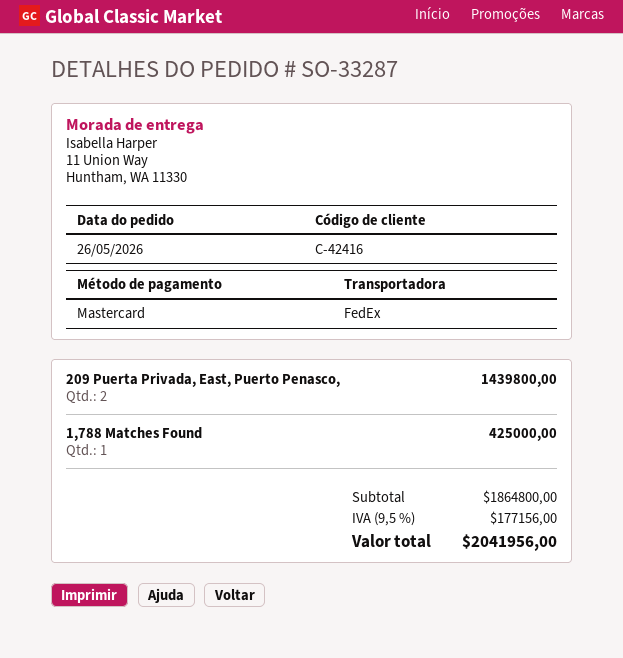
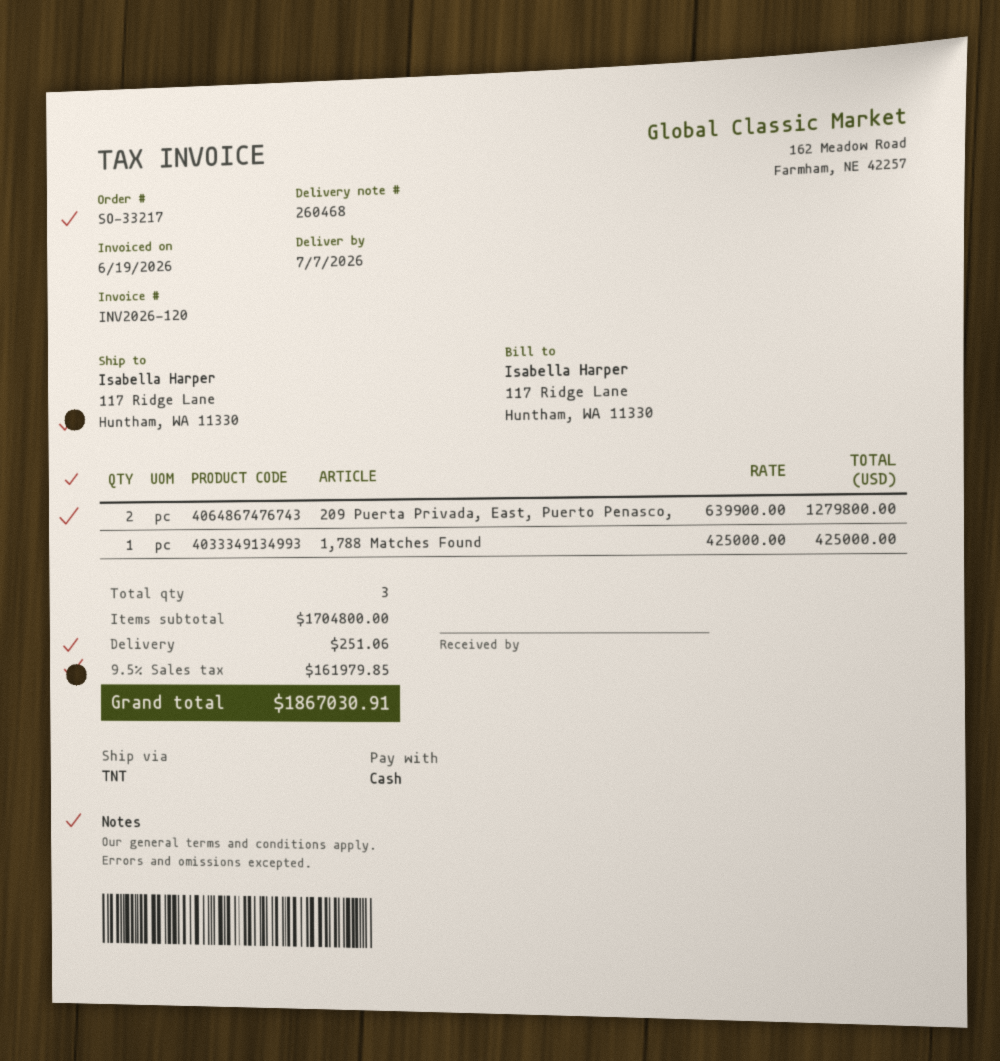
order number: SO-33287 -> SO-33217
payment method: Mastercard -> cash
shipping method: FedEx -> TNT
ship to: 11 Union Way, Huntham, WA 11330 -> 117 Ridge Lane, Huntham, WA 11330
209 Puerta Privada, East, Puerto Penasco,: 2 for 1439800.00 -> 2 for 1279800.00
subtotal: 1864800.00 -> 1704800.00
shipping: none -> 251.06
tax: 9.5% = 177156.00 -> 9.5% = 161979.85
total: 2041956.00 -> 1867030.91

